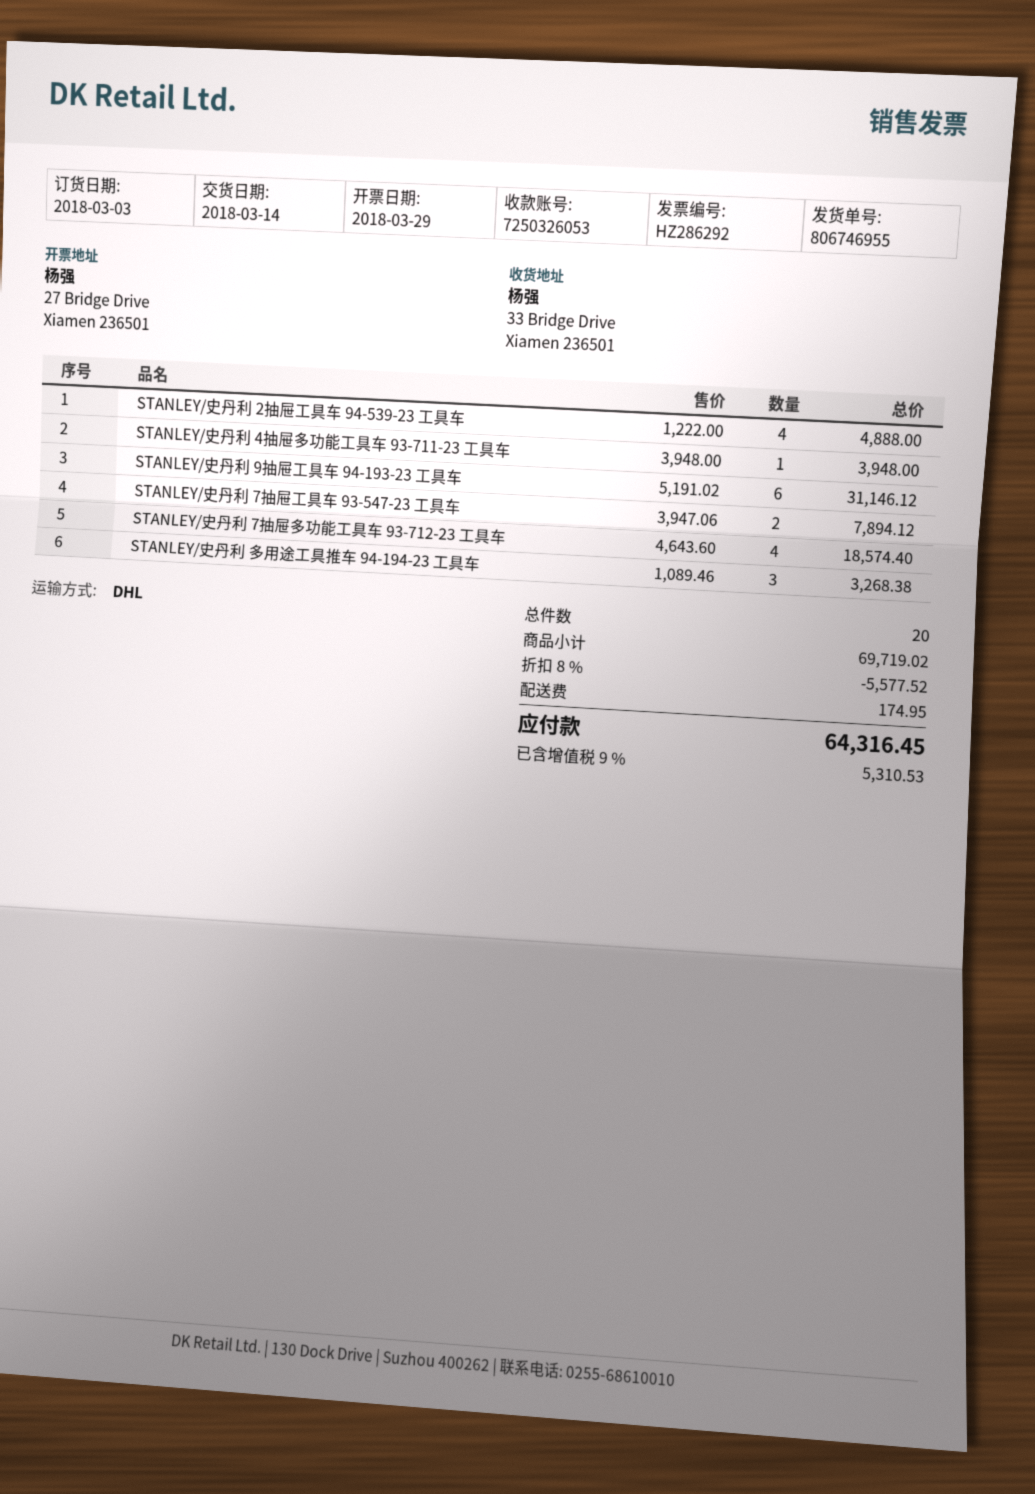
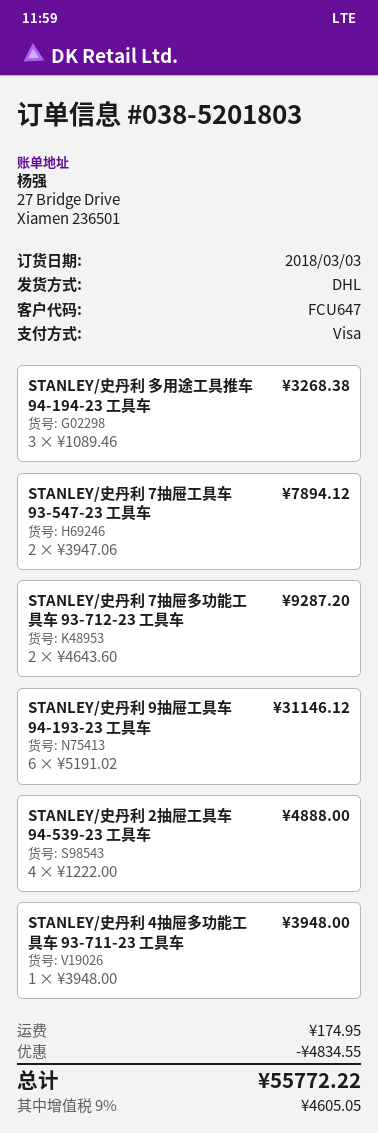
STANLEY/史丹利 7抽屉多功能工具车 93-712-23 工具车: 4 x 4643.60 = 18574.40 -> 2 x 4643.60 = 9287.20
discount: 5577.52 -> 4834.55
tax: 9% = 5310.53 -> 9% = 4605.05
total: 64316.45 -> 55772.22

